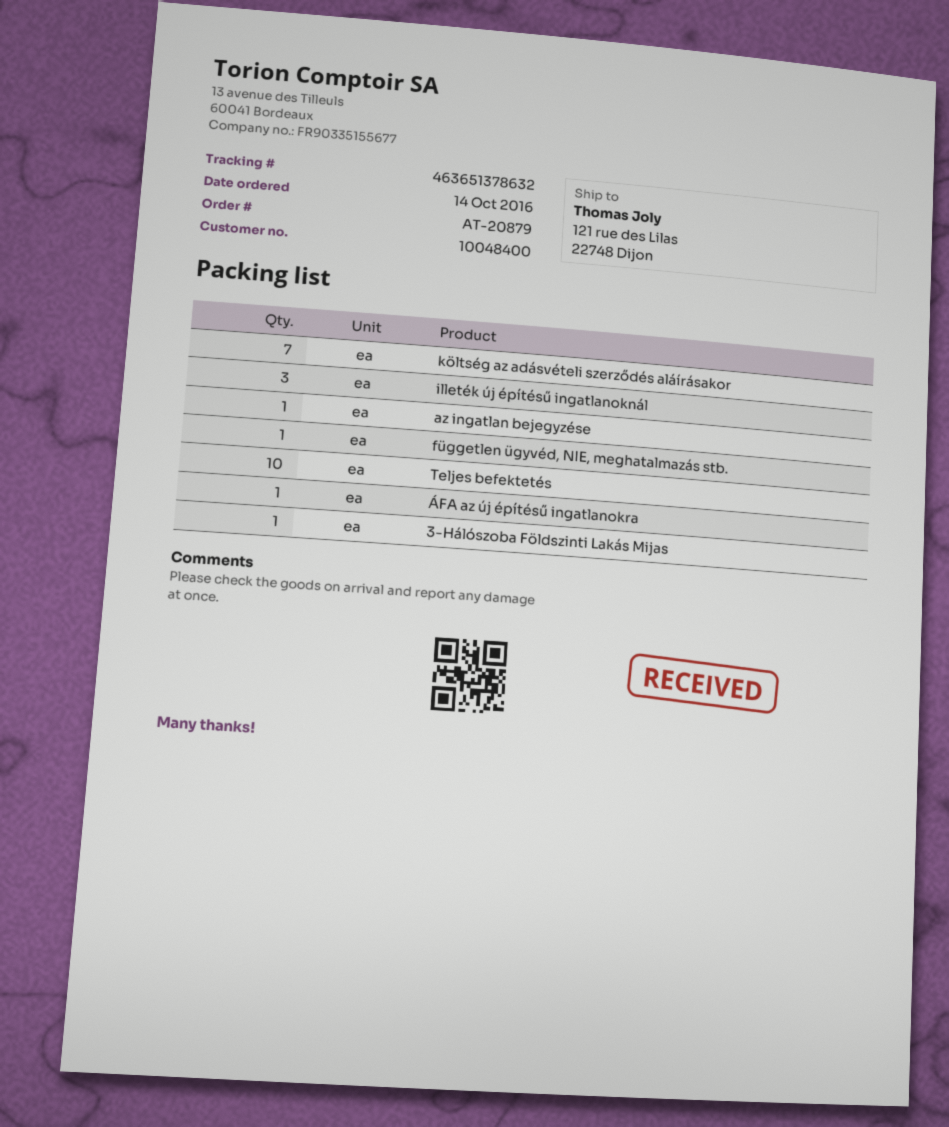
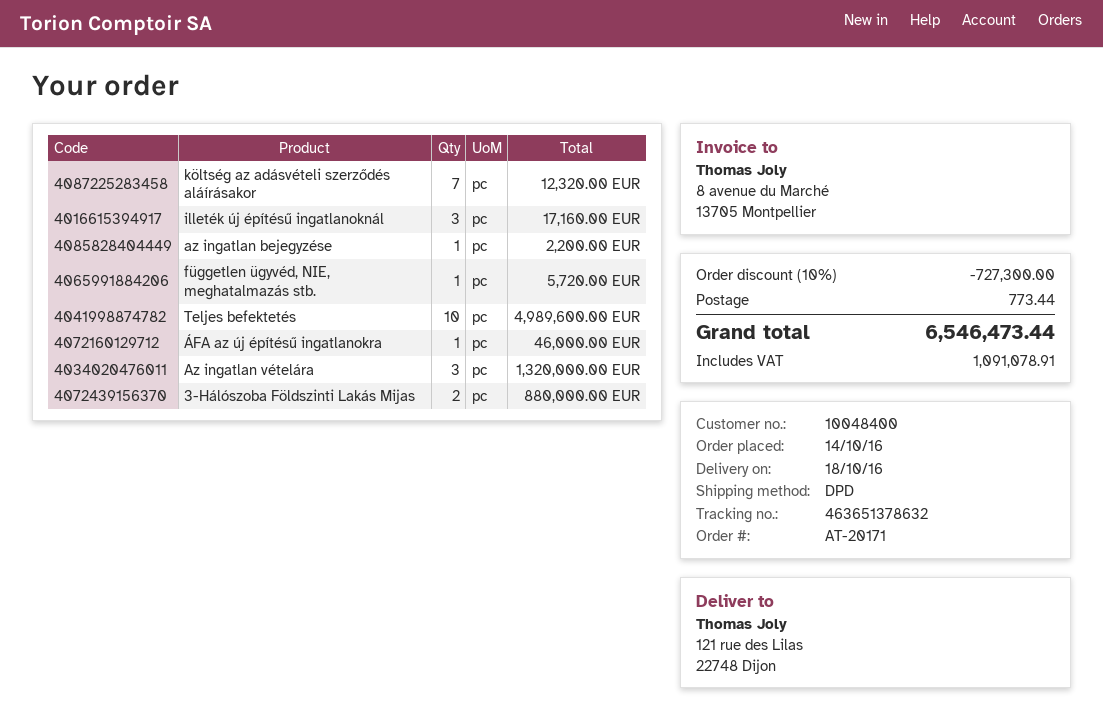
order number: AT-20879 -> AT-20171
3-Hálószoba Földszinti Lakás Mijas: 1 -> 2
Az ingatlan vételára: none -> 3

